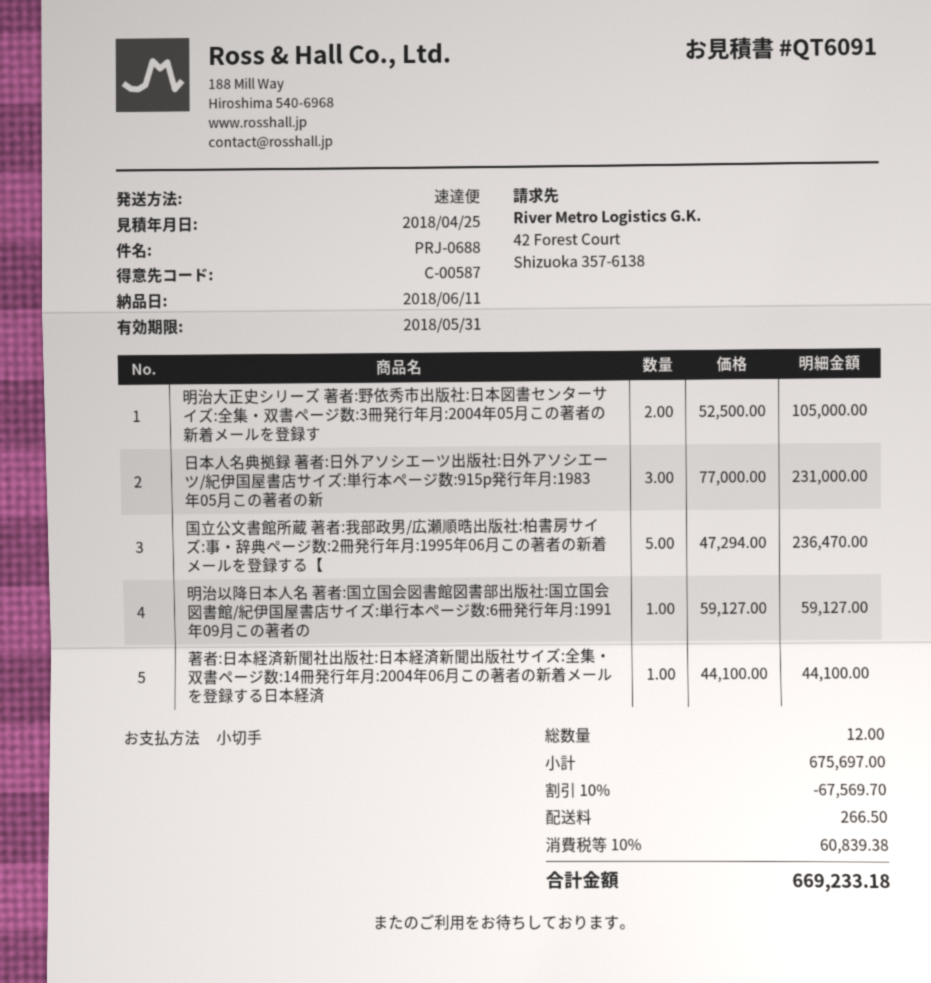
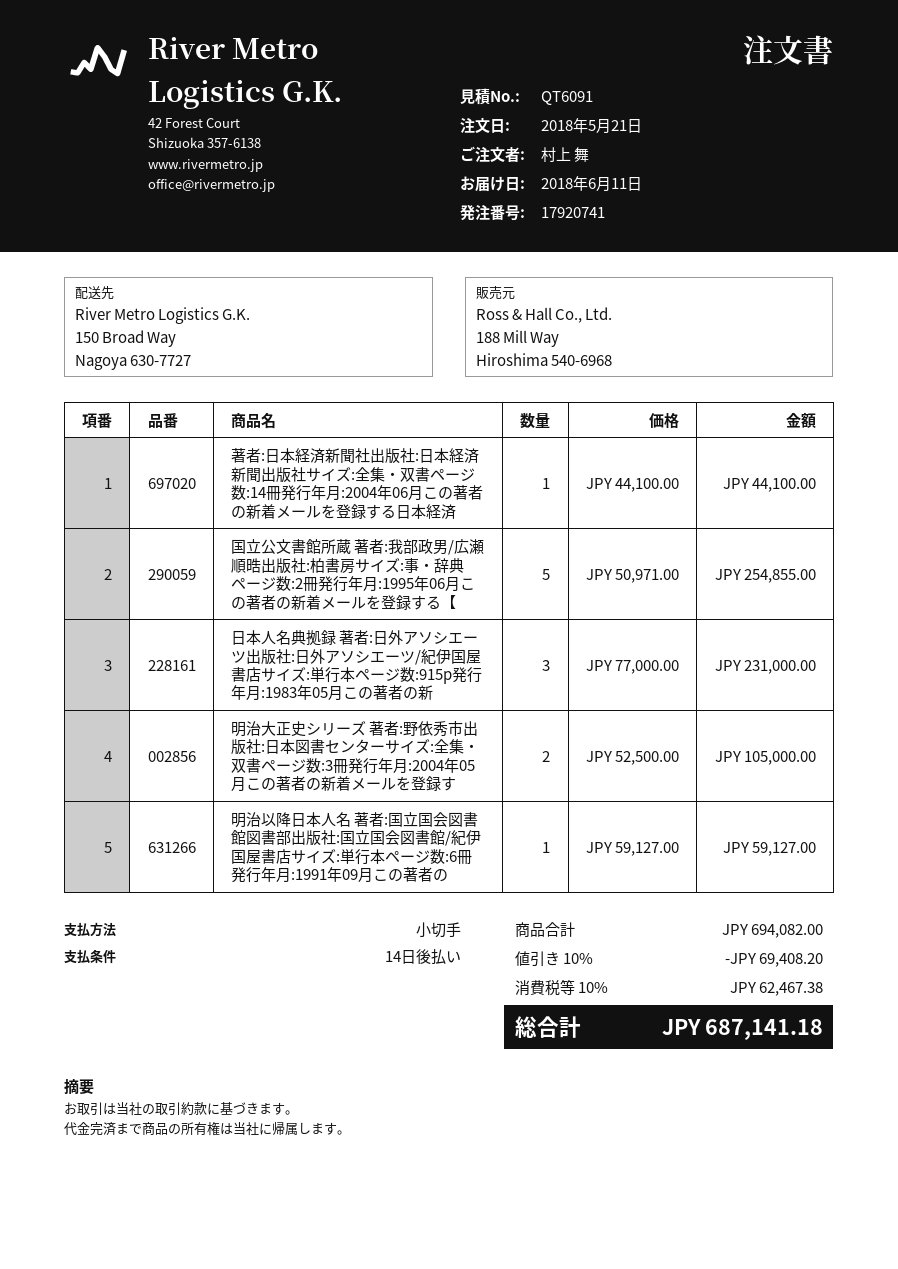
国立公文書館所蔵 著者:我部政男/広瀬順晧出版社:柏書房サイズ:事・辞典ページ数:2冊発行年月:1995年06月この著者の新着メールを登録する【: 5 x 47294.00 = 236470.00 -> 5 x 50971.00 = 254855.00
subtotal: 675697.00 -> 694082.00
discount: 10% = 67569.70 -> 10% = 69408.20
shipping: 266.50 -> none
tax: 10% = 60839.38 -> 10% = 62467.38
total: 669233.18 -> 687141.18

